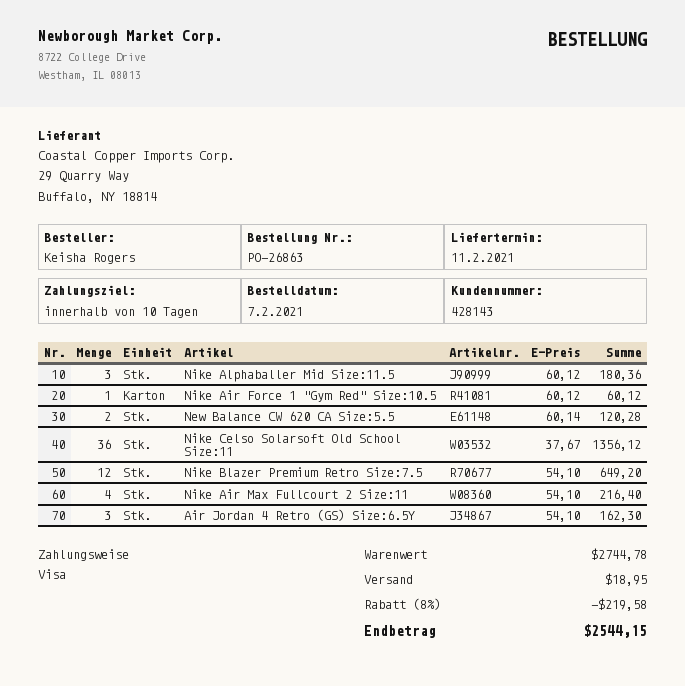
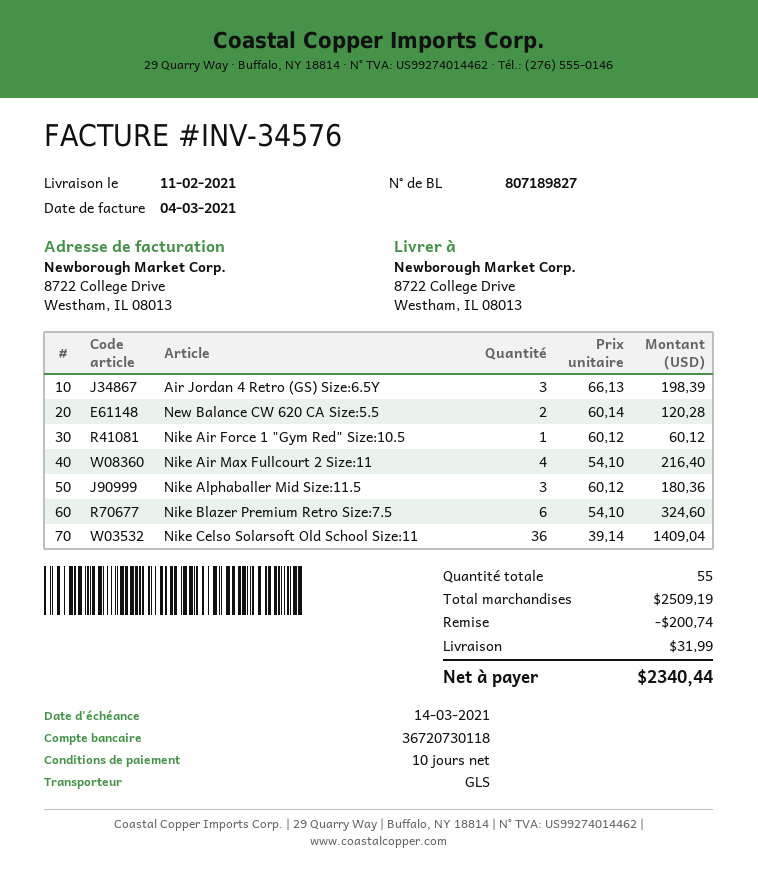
Nike Celso Solarsoft Old School Size:11: 36 x 37.67 = 1356.12 -> 36 x 39.14 = 1409.04
Nike Blazer Premium Retro Size:7.5: 12 x 54.10 = 649.20 -> 6 x 54.10 = 324.60
Air Jordan 4 Retro (GS) Size:6.5Y: 3 x 54.10 = 162.30 -> 3 x 66.13 = 198.39
subtotal: 2744.78 -> 2509.19
discount: 219.58 -> 200.74
shipping: 18.95 -> 31.99
total: 2544.15 -> 2340.44

